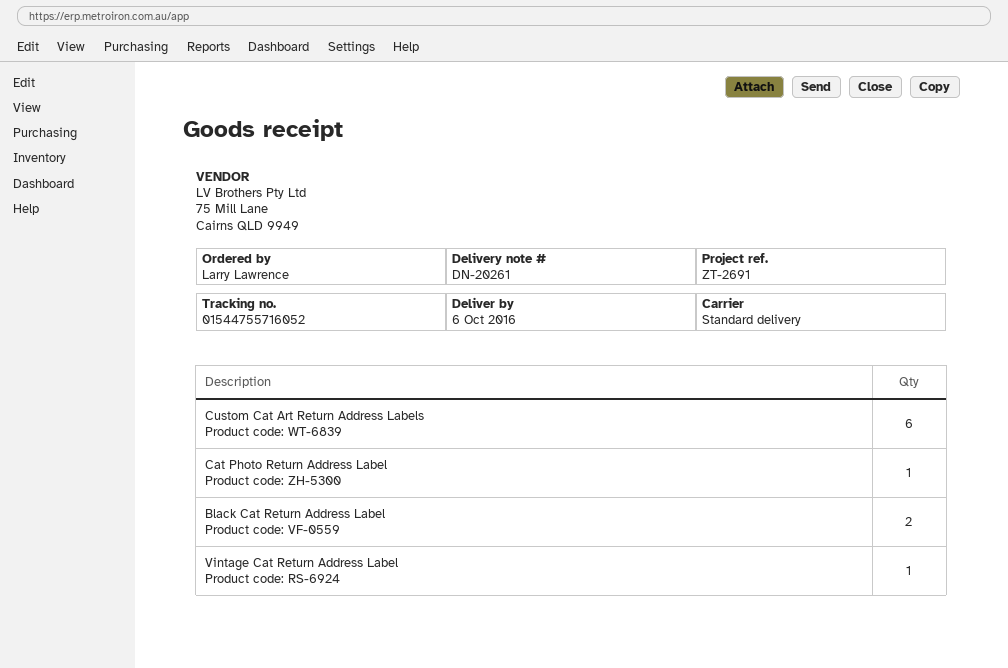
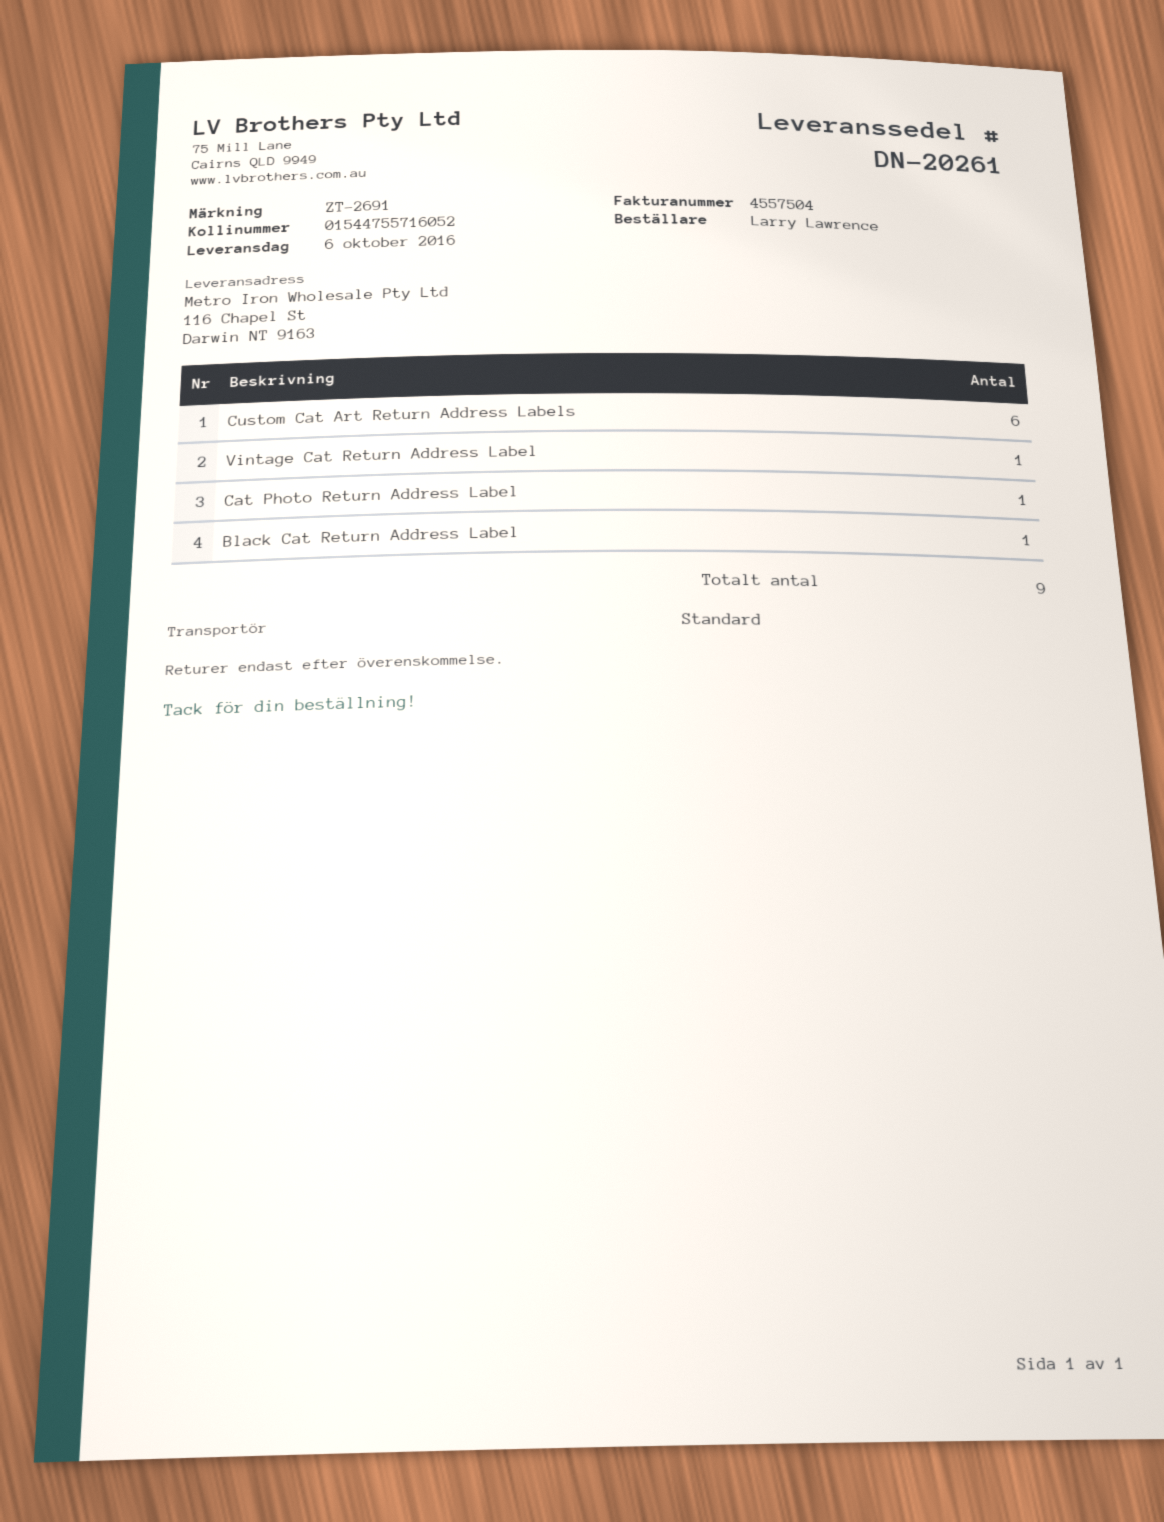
Black Cat Return Address Label: 2 -> 1

